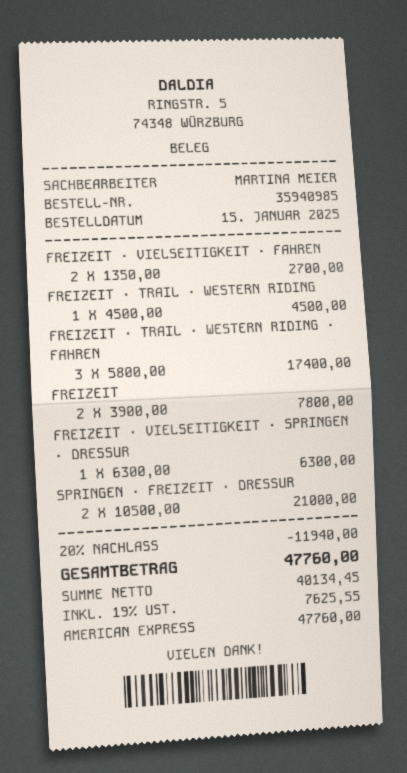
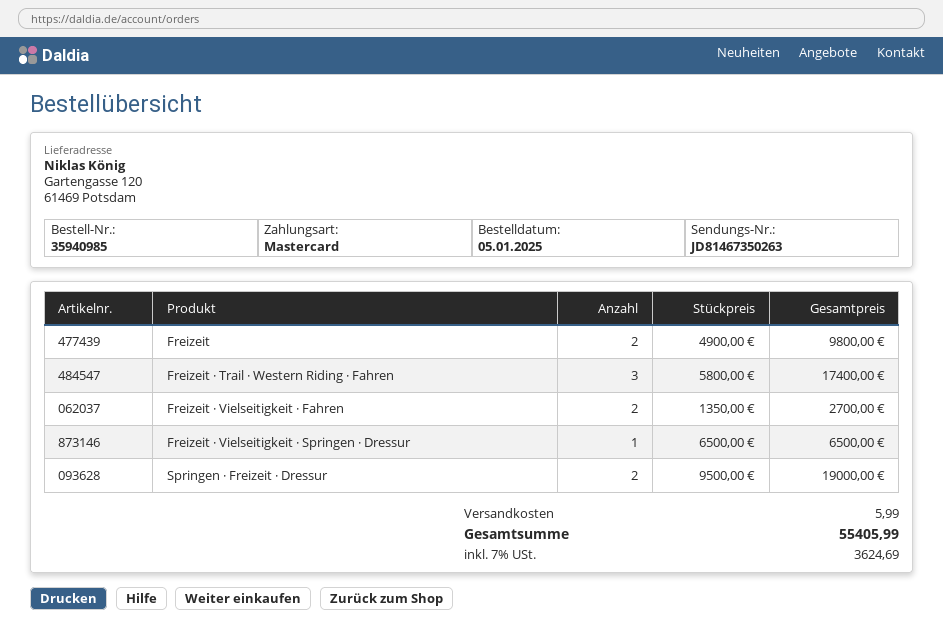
order date: 2025-01-15 -> 2025-01-05
payment method: American Express -> Mastercard
FREIZEIT · TRAIL · WESTERN RIDING: 1 x 4500.00 = 4500.00 -> none
FREIZEIT: 2 x 3900.00 = 7800.00 -> 2 x 4900.00 = 9800.00
FREIZEIT · VIELSEITIGKEIT · SPRINGEN · DRESSUR: 1 x 6300.00 = 6300.00 -> 1 x 6500.00 = 6500.00
SPRINGEN · FREIZEIT · DRESSUR: 2 x 10500.00 = 21000.00 -> 2 x 9500.00 = 19000.00
discount: 20% = 11940.00 -> none
shipping: none -> 5.99
tax: 19% = 7625.55 -> 7% = 3624.69
total: 47760.00 -> 55405.99

